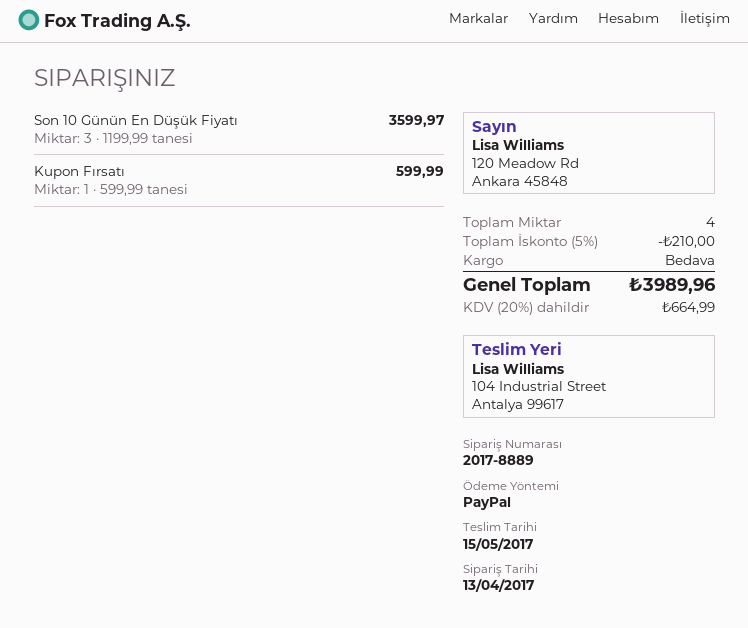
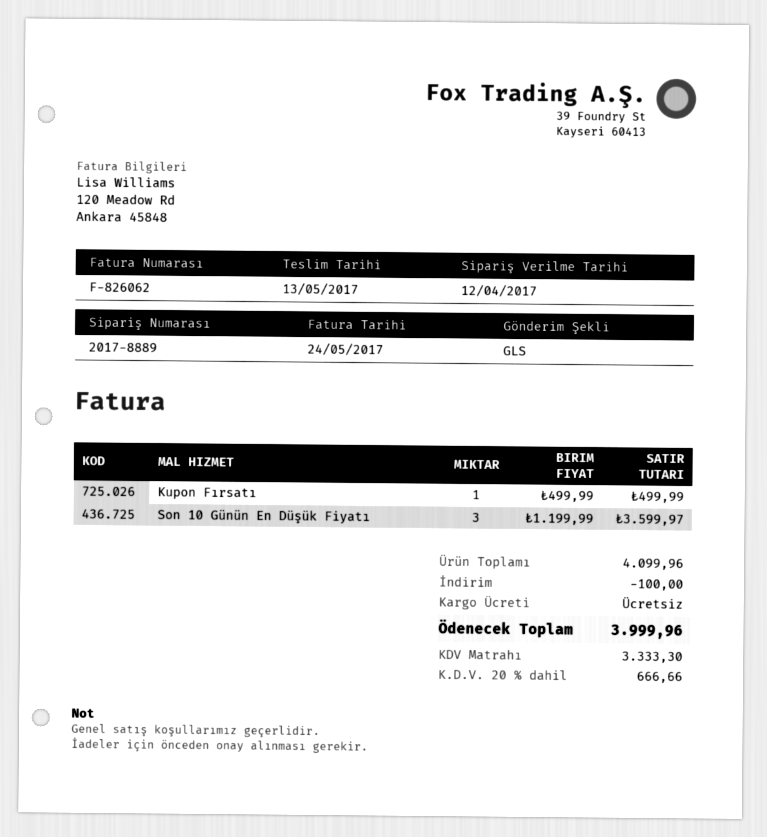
order date: 2017-04-13 -> 2017-04-12
delivery date: 2017-05-15 -> 2017-05-13
Kupon Fırsatı: 1 x 599.99 = 599.99 -> 1 x 499.99 = 499.99
discount: 210.00 -> 100.00
tax: 20% = 664.99 -> 20% = 666.66
total: 3989.96 -> 3999.96

